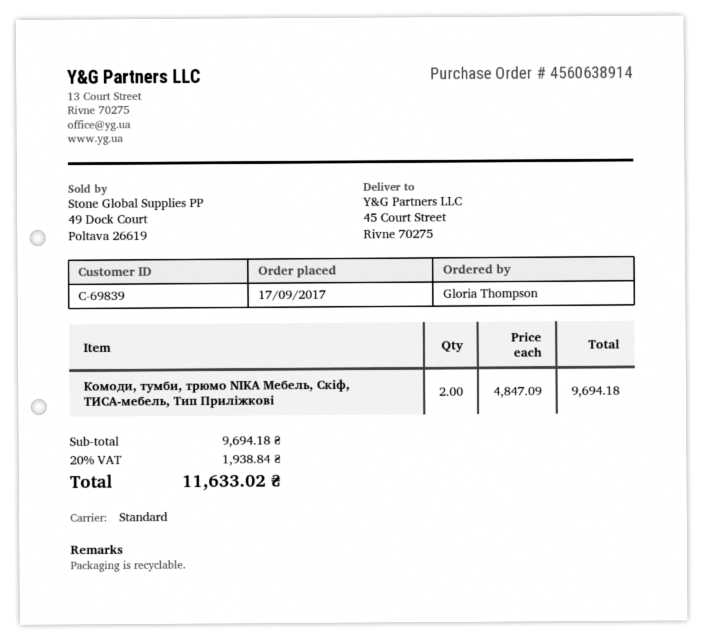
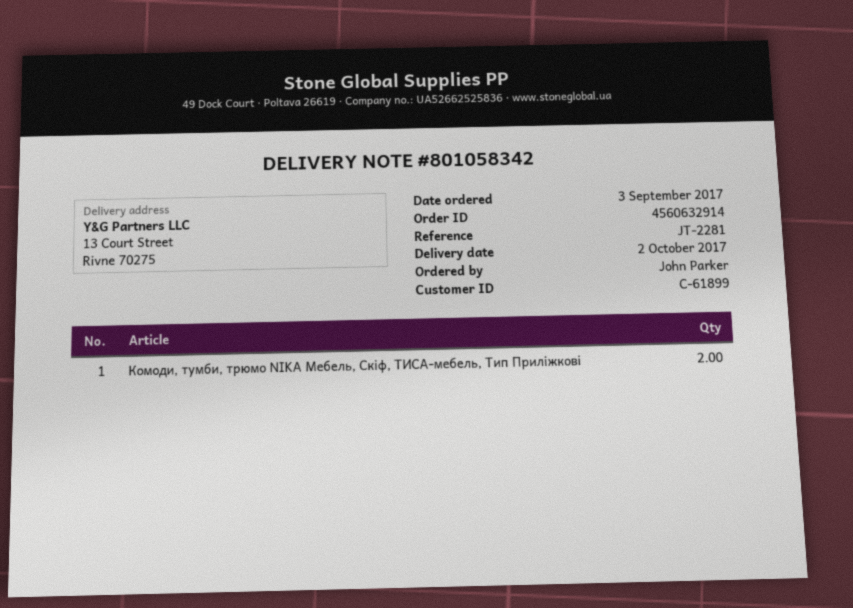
order number: 4560638914 -> 4560632914
order date: 2017-09-17 -> 2017-09-03
customer number: C-69839 -> C-61899
ordered by: Gloria Thompson -> John Parker
ship to: 45 Court Street, Rivne 70275 -> 13 Court Street, Rivne 70275

